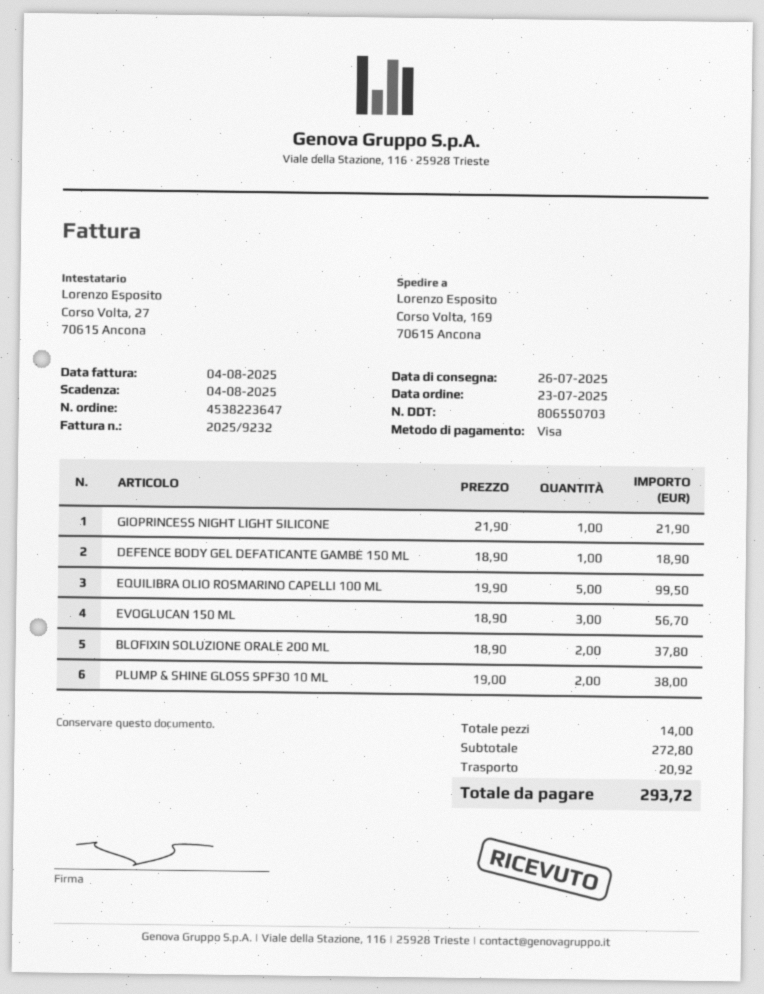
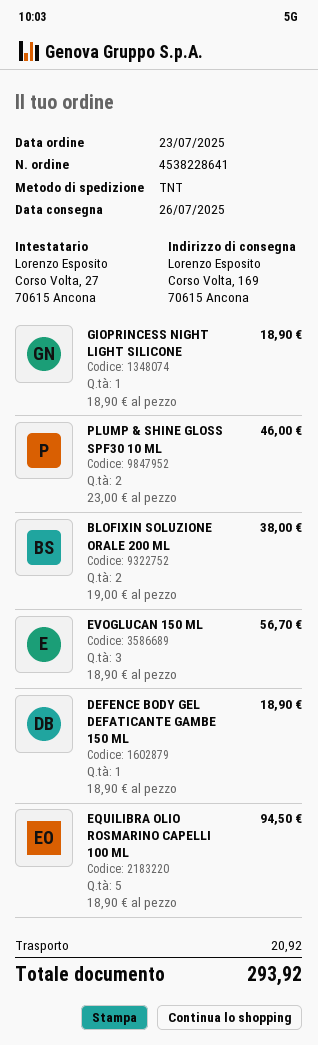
order number: 4538223647 -> 4538228641
GIOPRINCESS NIGHT LIGHT SILICONE: 1 x 21.90 = 21.90 -> 1 x 18.90 = 18.90
EQUILIBRA OLIO ROSMARINO CAPELLI 100 ML: 5 x 19.90 = 99.50 -> 5 x 18.90 = 94.50
BLOFIXIN SOLUZIONE ORALE 200 ML: 2 x 18.90 = 37.80 -> 2 x 19.00 = 38.00
PLUMP & SHINE GLOSS SPF30 10 ML: 2 x 19.00 = 38.00 -> 2 x 23.00 = 46.00
total: 293.72 -> 293.92

